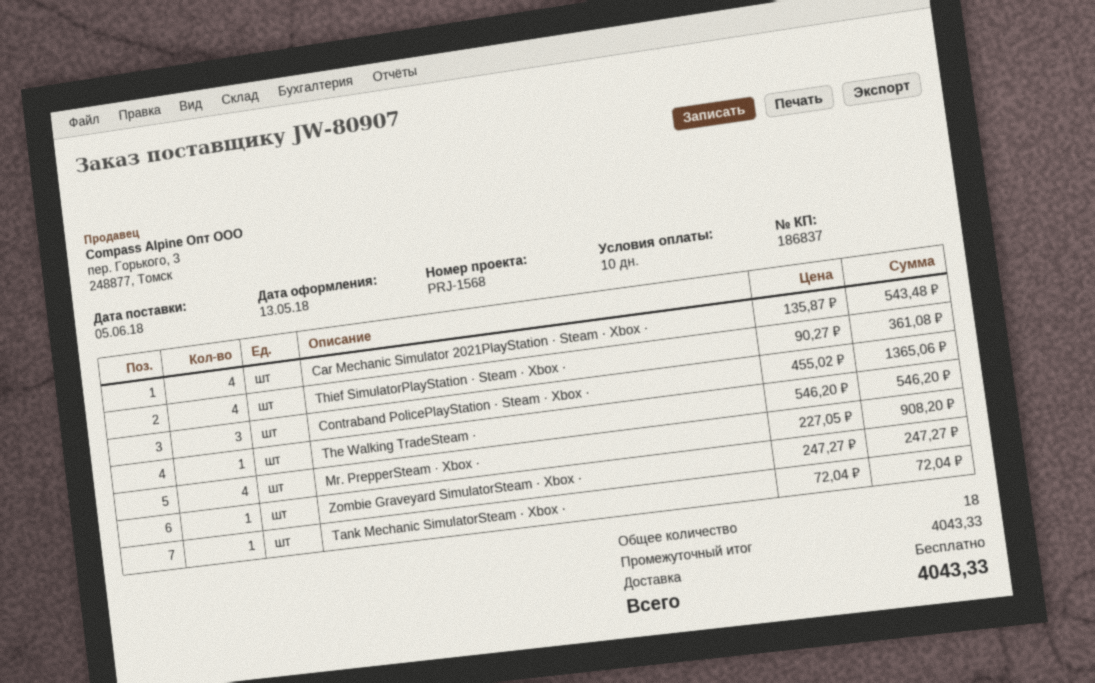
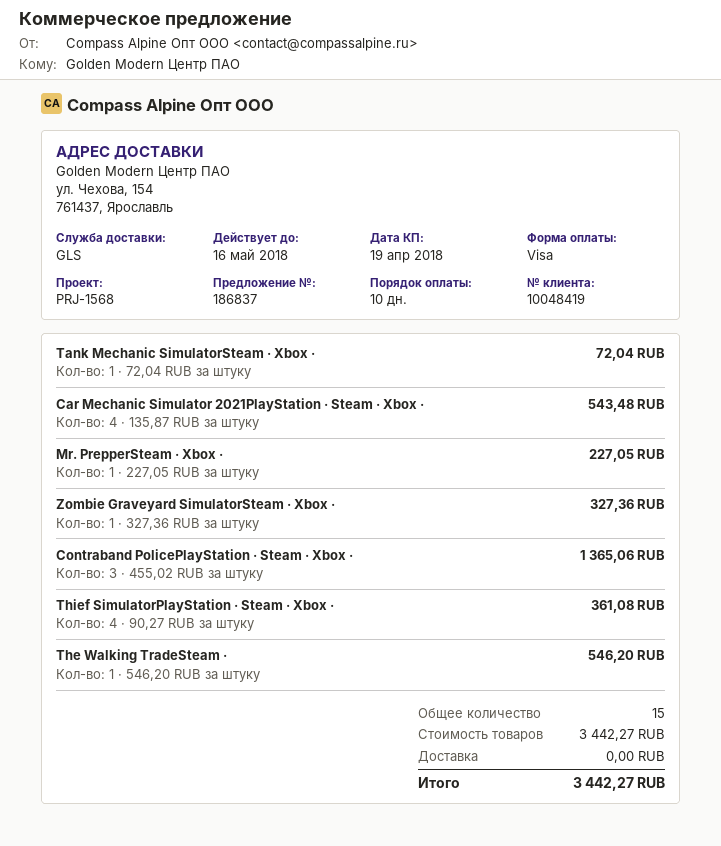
Mr. PrepperSteam · Xbox ·: 4 x 227.05 = 908.20 -> 1 x 227.05 = 227.05
Zombie Graveyard SimulatorSteam · Xbox ·: 1 x 247.27 = 247.27 -> 1 x 327.36 = 327.36
total quantity: 18 -> 15
subtotal: 4043.33 -> 3442.27
total: 4043.33 -> 3442.27

